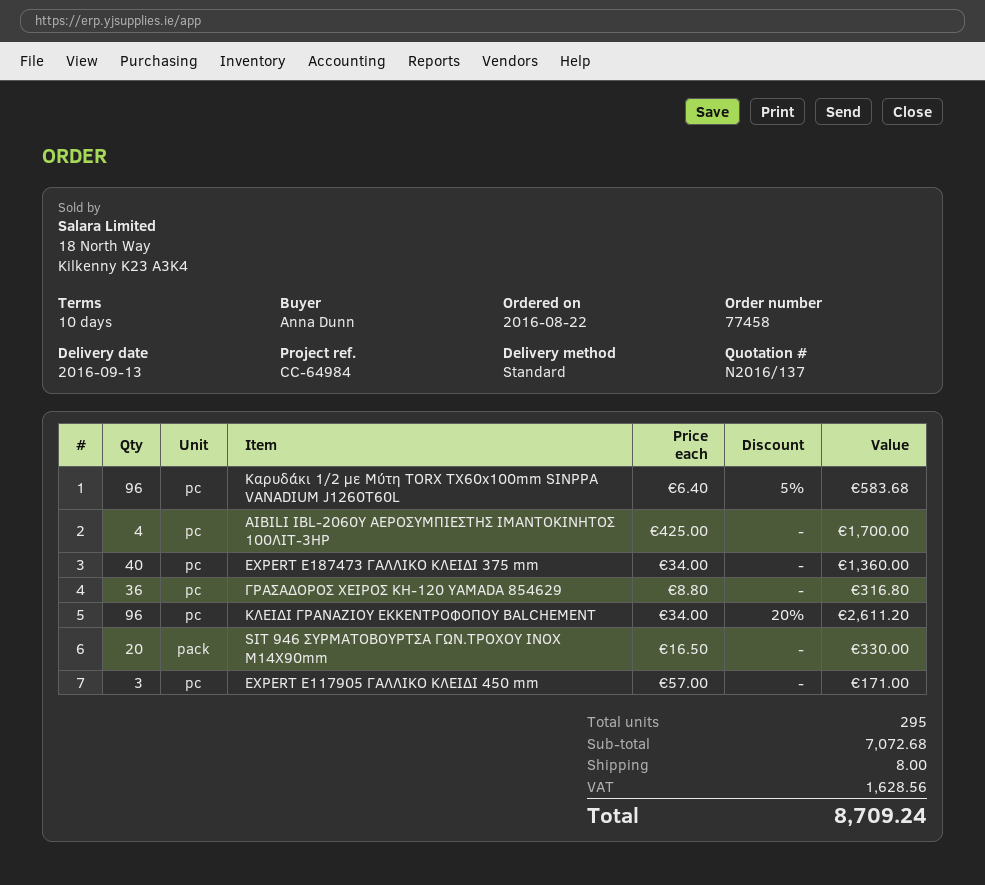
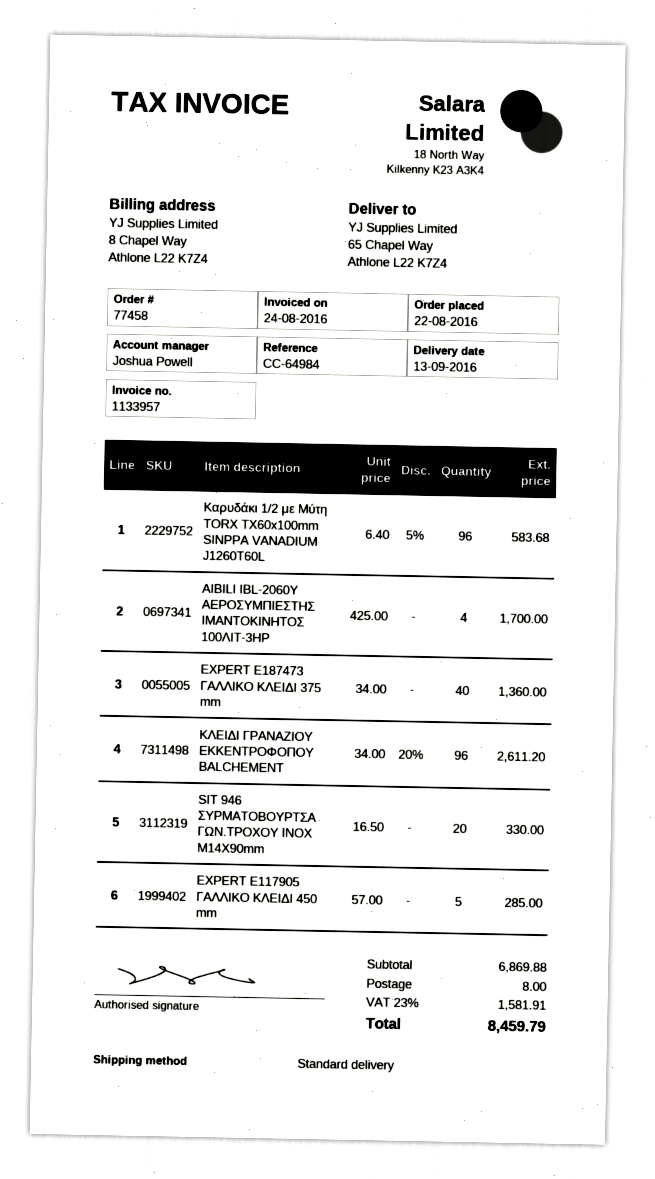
ΓΡΑΣΑΔΟΡΟΣ ΧΕΙΡΟΣ KH-120 YAMADA 854629: 36 x 8.80 = 316.80 -> none
EXPERT E117905 ΓΑΛΛΙΚΟ ΚΛΕΙΔΙ 450 mm: 3 x 57.00 = 171.00 -> 5 x 57.00 = 285.00
subtotal: 7072.68 -> 6869.88
tax: 1628.56 -> 1581.91
total: 8709.24 -> 8459.79

